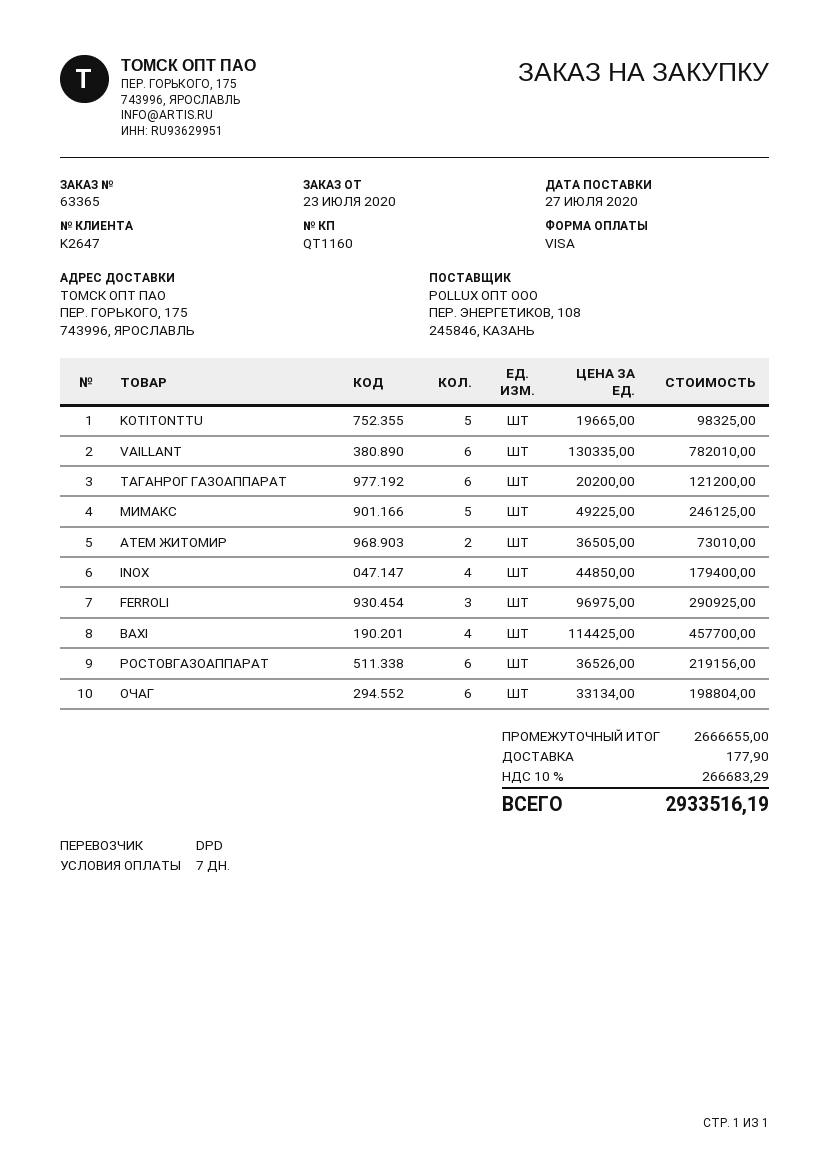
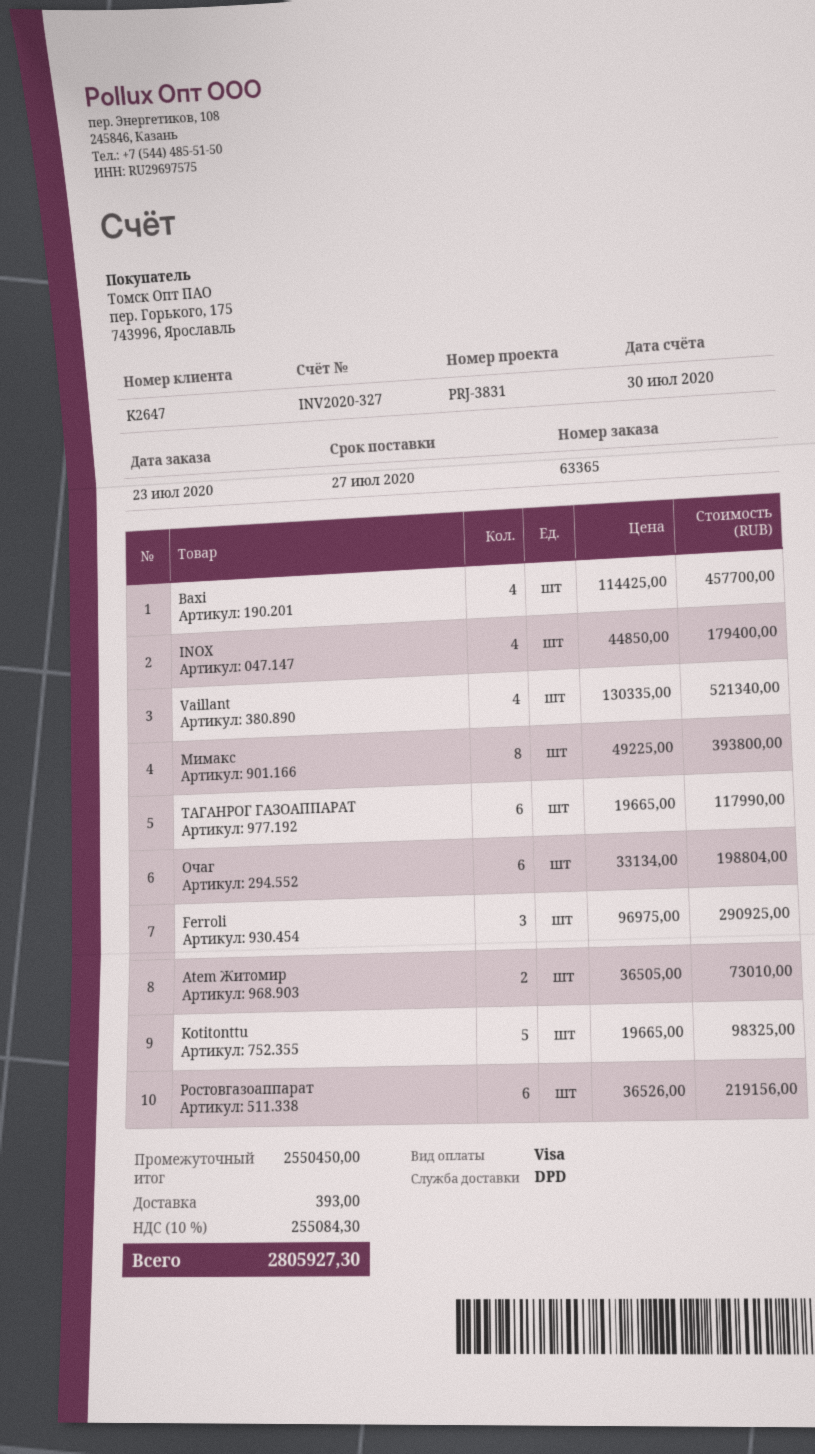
VAILLANT: 6 x 130335.00 = 782010.00 -> 4 x 130335.00 = 521340.00
ТАГАНРОГ ГАЗОАППАРАТ: 6 x 20200.00 = 121200.00 -> 6 x 19665.00 = 117990.00
МИМАКС: 5 x 49225.00 = 246125.00 -> 8 x 49225.00 = 393800.00
subtotal: 2666655.00 -> 2550450.00
shipping: 177.90 -> 393.00
tax: 10% = 266683.29 -> 10% = 255084.30
total: 2933516.19 -> 2805927.30

